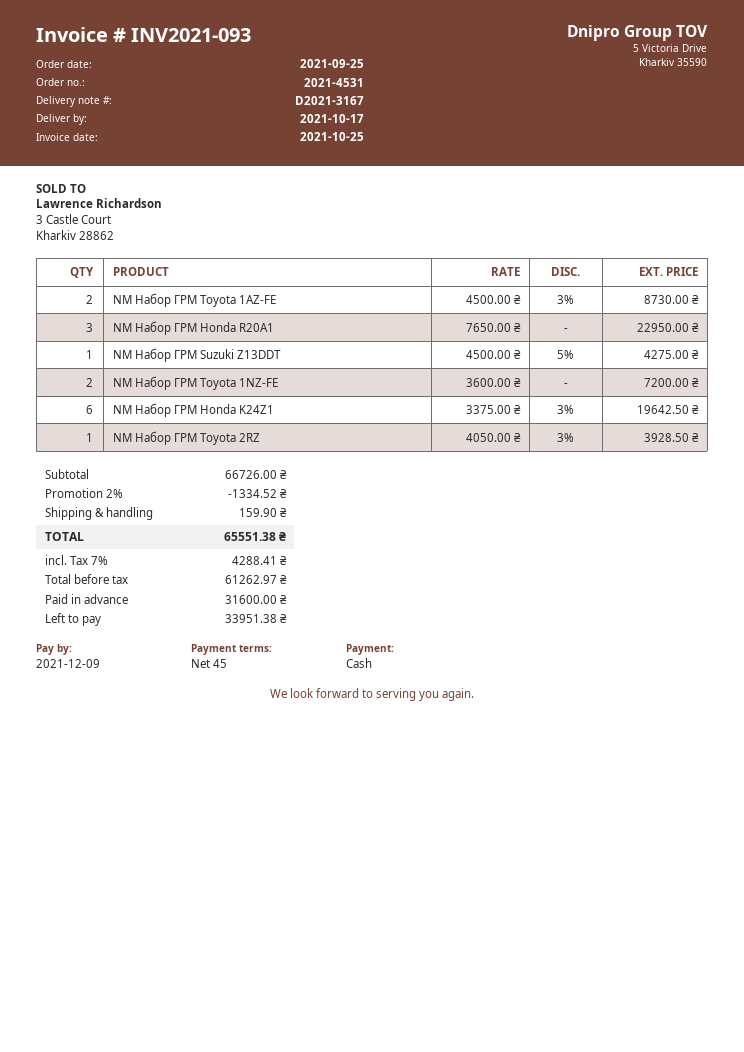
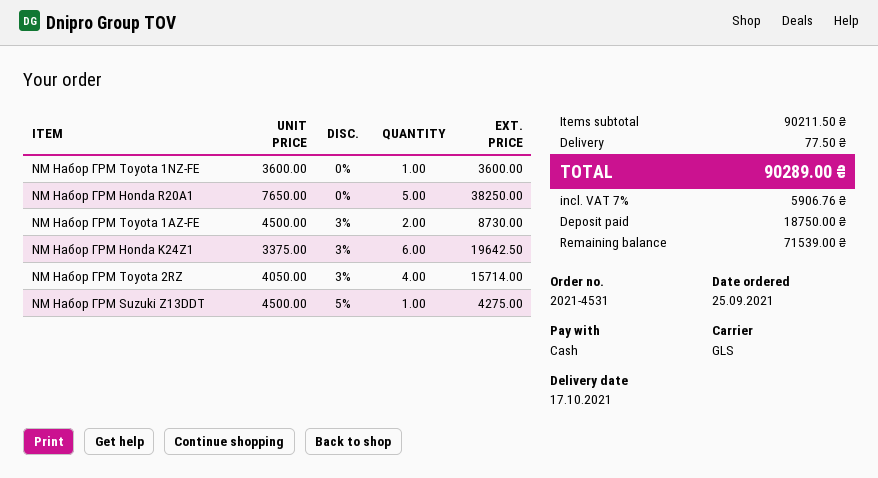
NM Набор ГРМ Honda R20A1: 3 x 7650.00 = 22950.00 -> 5 x 7650.00 = 38250.00
NM Набор ГРМ Toyota 1NZ-FE: 2 x 3600.00 = 7200.00 -> 1 x 3600.00 = 3600.00
NM Набор ГРМ Toyota 2RZ: 1 x 4050.00 - 3% = 3928.50 -> 4 x 4050.00 - 3% = 15714.00
subtotal: 66726.00 -> 90211.50
discount: 2% = 1334.52 -> none
shipping: 159.90 -> 77.50
tax: 7% = 4288.41 -> 7% = 5906.76
total: 65551.38 -> 90289.00
deposit: 31600.00 -> 18750.00
balance: 33951.38 -> 71539.00

